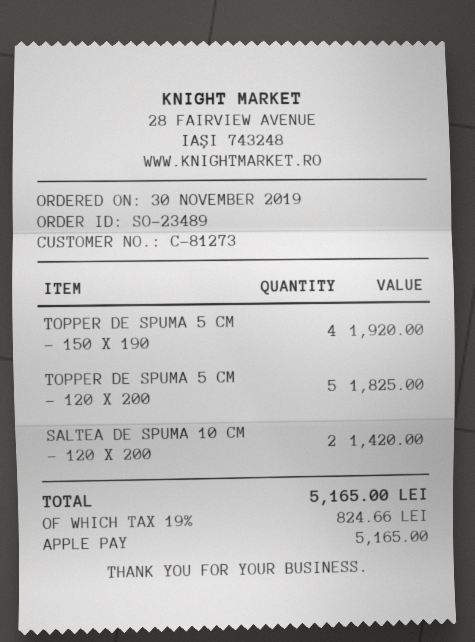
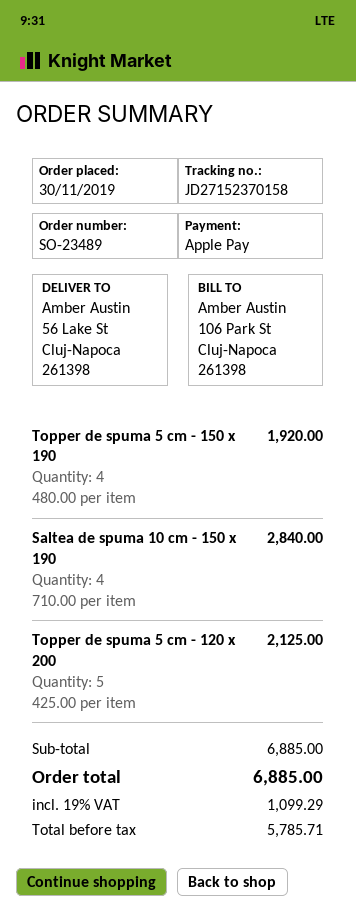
TOPPER DE SPUMA 5 CM - 120 X 200: 5 for 1825.00 -> 5 for 2125.00
SALTEA DE SPUMA 10 CM - 120 X 200: 2 for 1420.00 -> none
Saltea de spuma 10 cm - 150 x 190: none -> 4 for 2840.00
tax: 19% = 824.66 -> 19% = 1099.29
total: 5165.00 -> 6885.00

